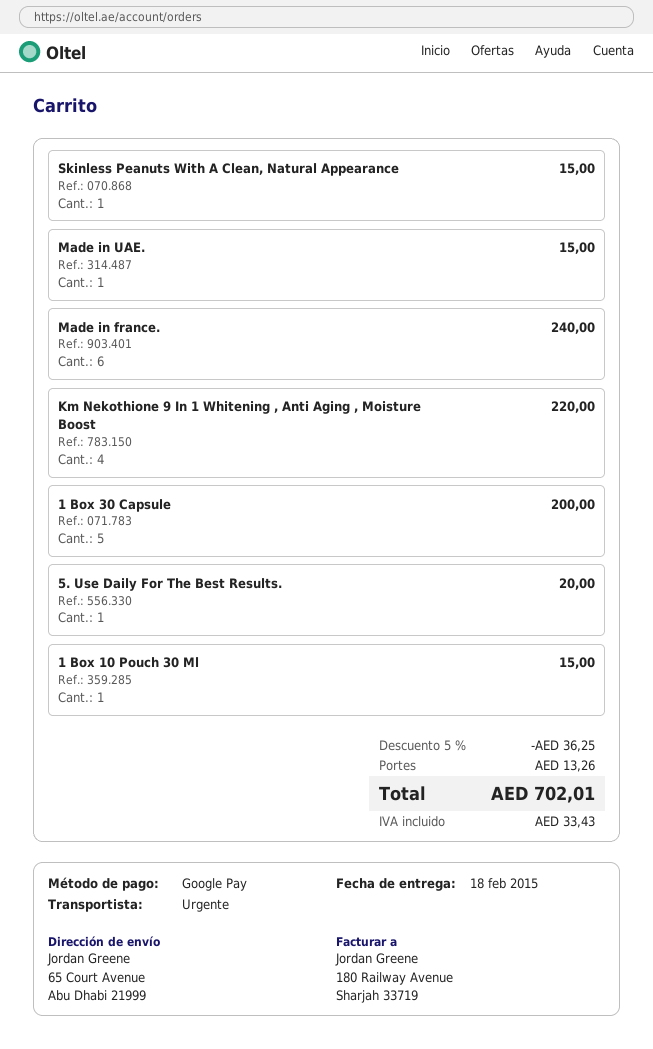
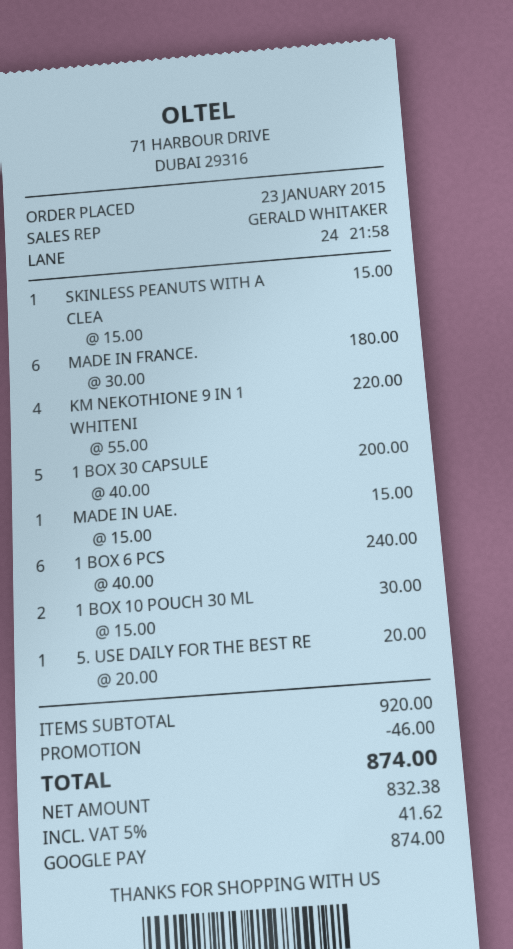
Made in france.: 6 for 240.00 -> 6 for 180.00
1 Box 10 Pouch 30 Ml: 1 for 15.00 -> 2 for 30.00
1 BOX 6 PCS: none -> 6 for 240.00
discount: 36.25 -> 46.00
shipping: 13.26 -> none
tax: 33.43 -> 41.62
total: 702.01 -> 874.00

